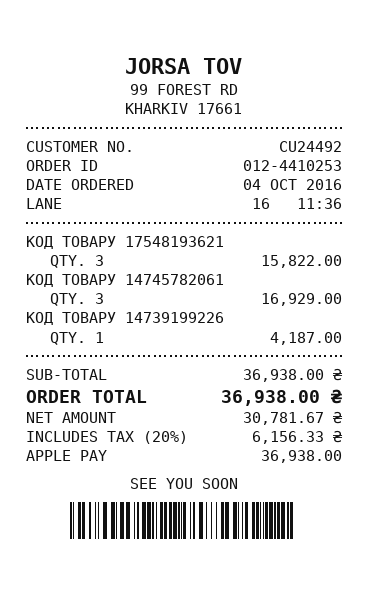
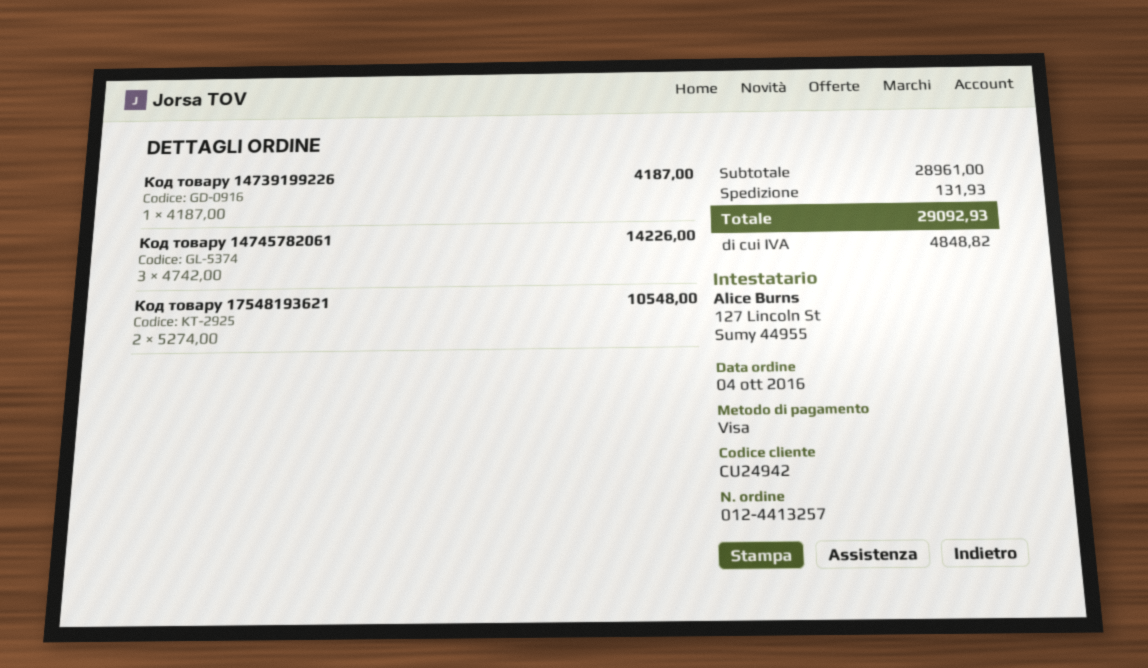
order number: 012-4410253 -> 012-4413257
customer number: CU24492 -> CU24942
payment method: Apple Pay -> Visa
КОД ТОВАРУ 17548193621: 3 for 15822.00 -> 2 for 10548.00
КОД ТОВАРУ 14745782061: 3 for 16929.00 -> 3 for 14226.00
subtotal: 36938.00 -> 28961.00
shipping: none -> 131.93
tax: 6156.33 -> 4848.82
total: 36938.00 -> 29092.93

